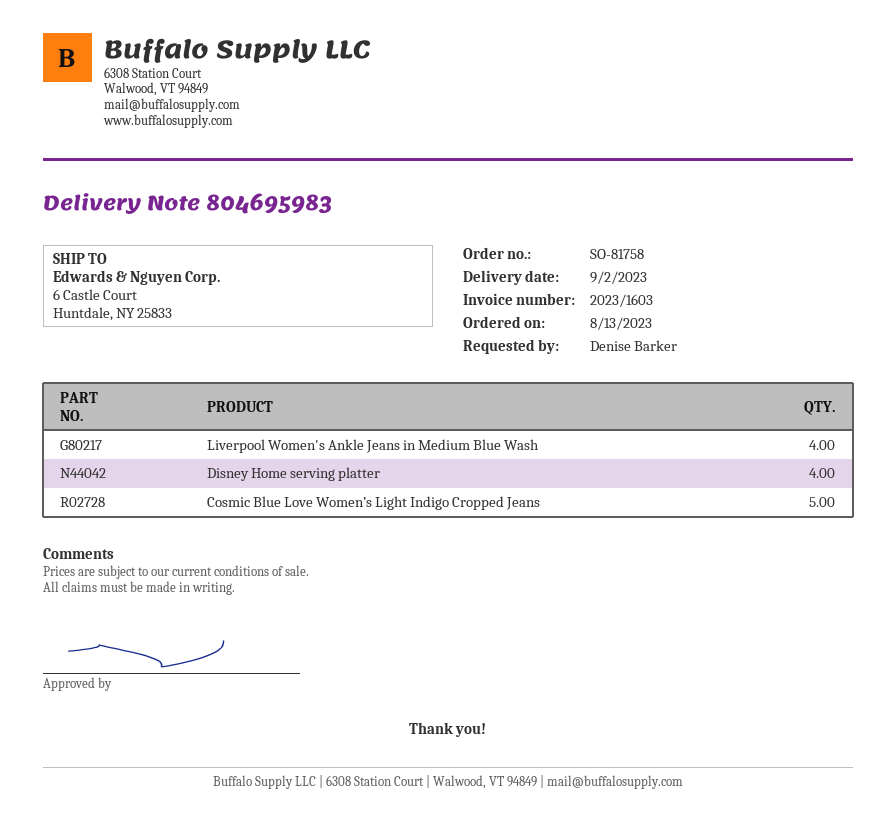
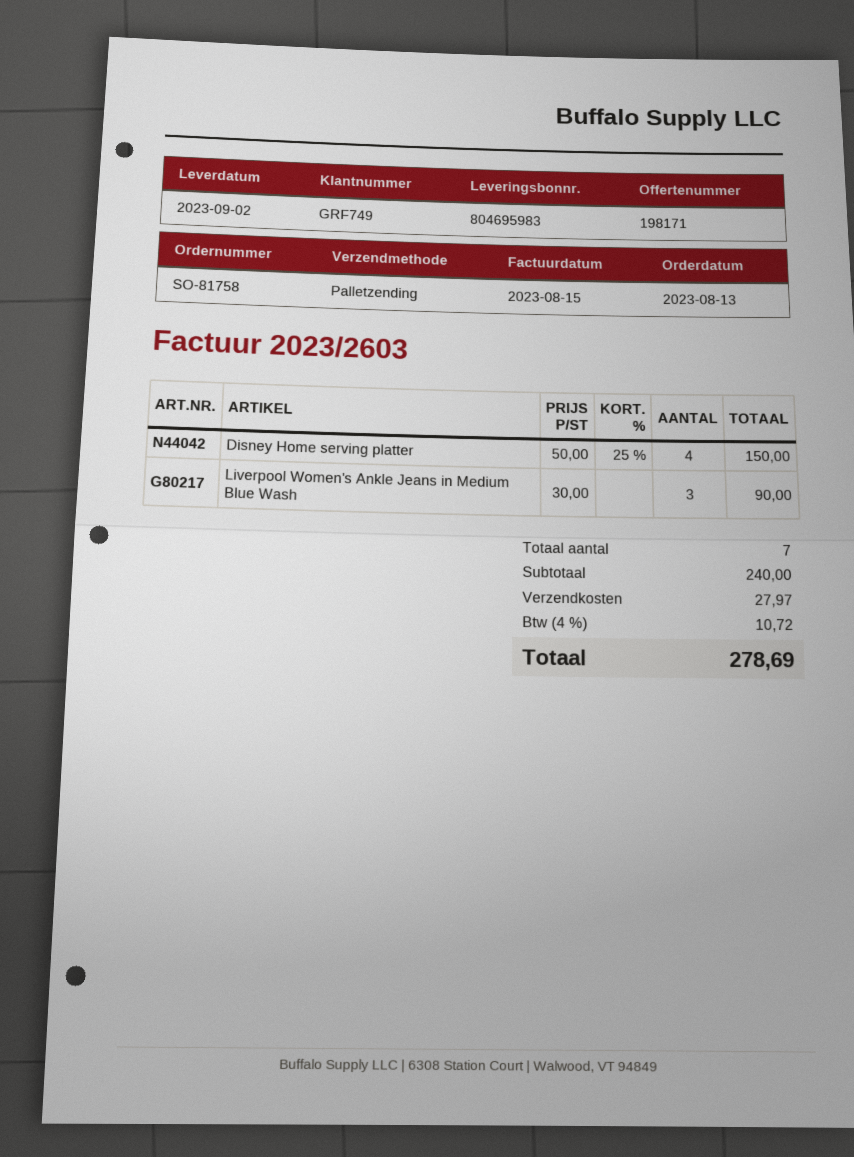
invoice number: 2023/1603 -> 2023/2603
Liverpool Women's Ankle Jeans in Medium Blue Wash: 4 -> 3
Cosmic Blue Love Women’s Light Indigo Cropped Jeans: 5 -> none

